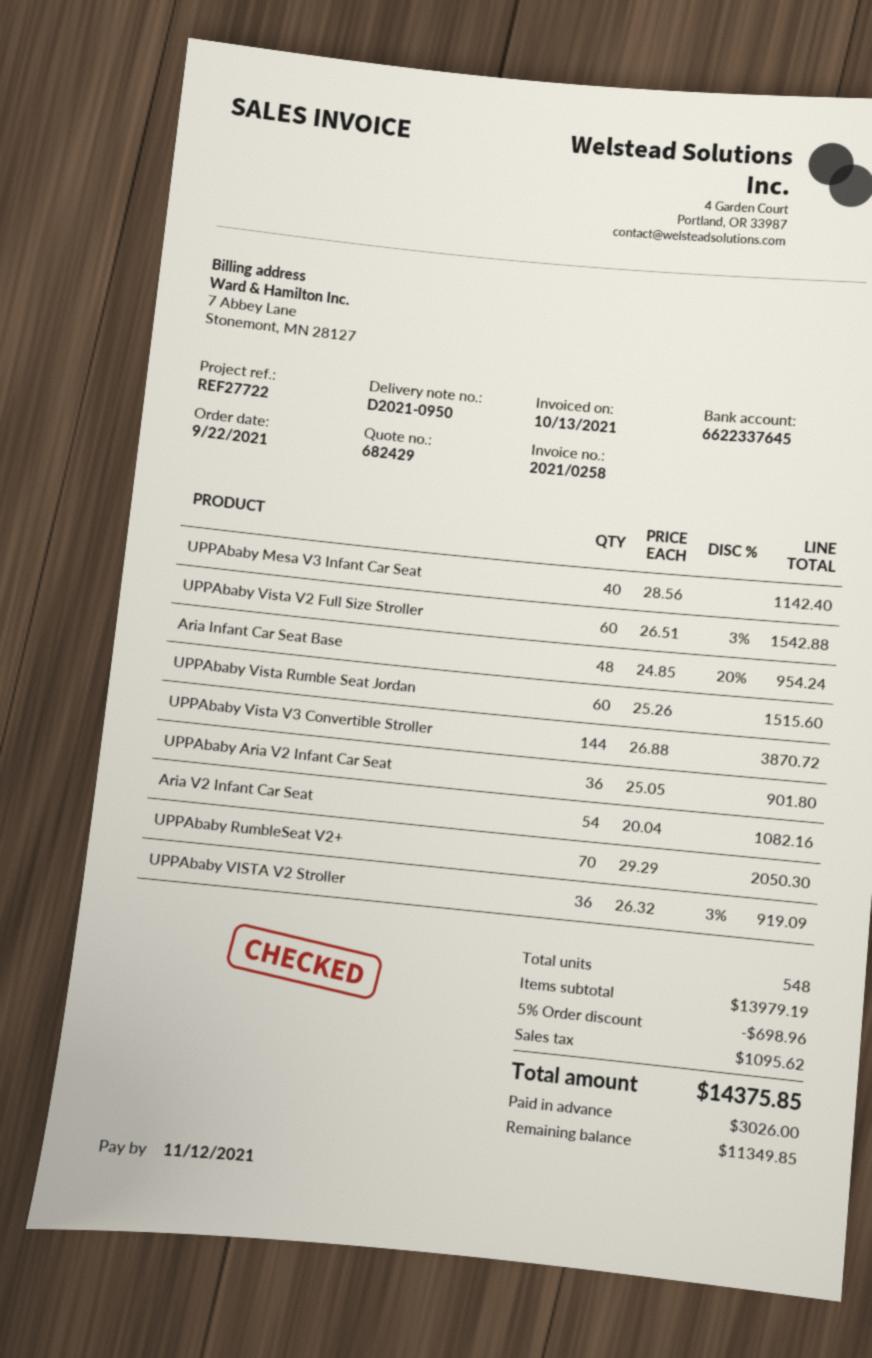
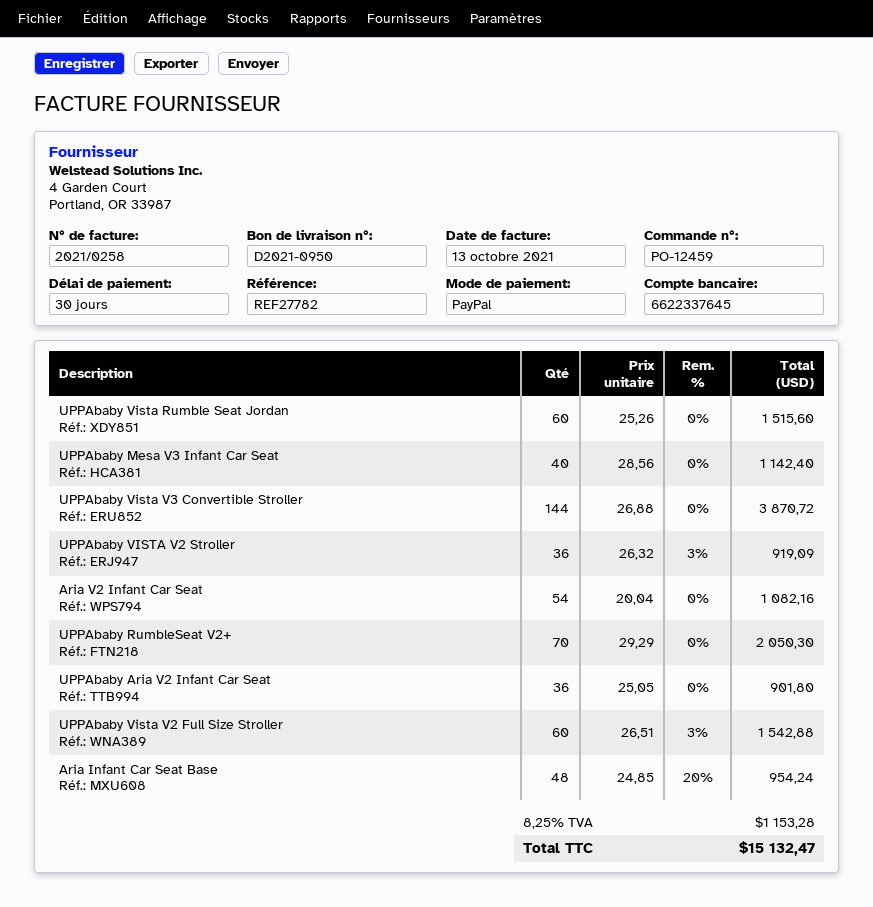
reference: REF27722 -> REF27782
discount: 5% = 698.96 -> none
tax: 1095.62 -> 1153.28
total: 14375.85 -> 15132.47

